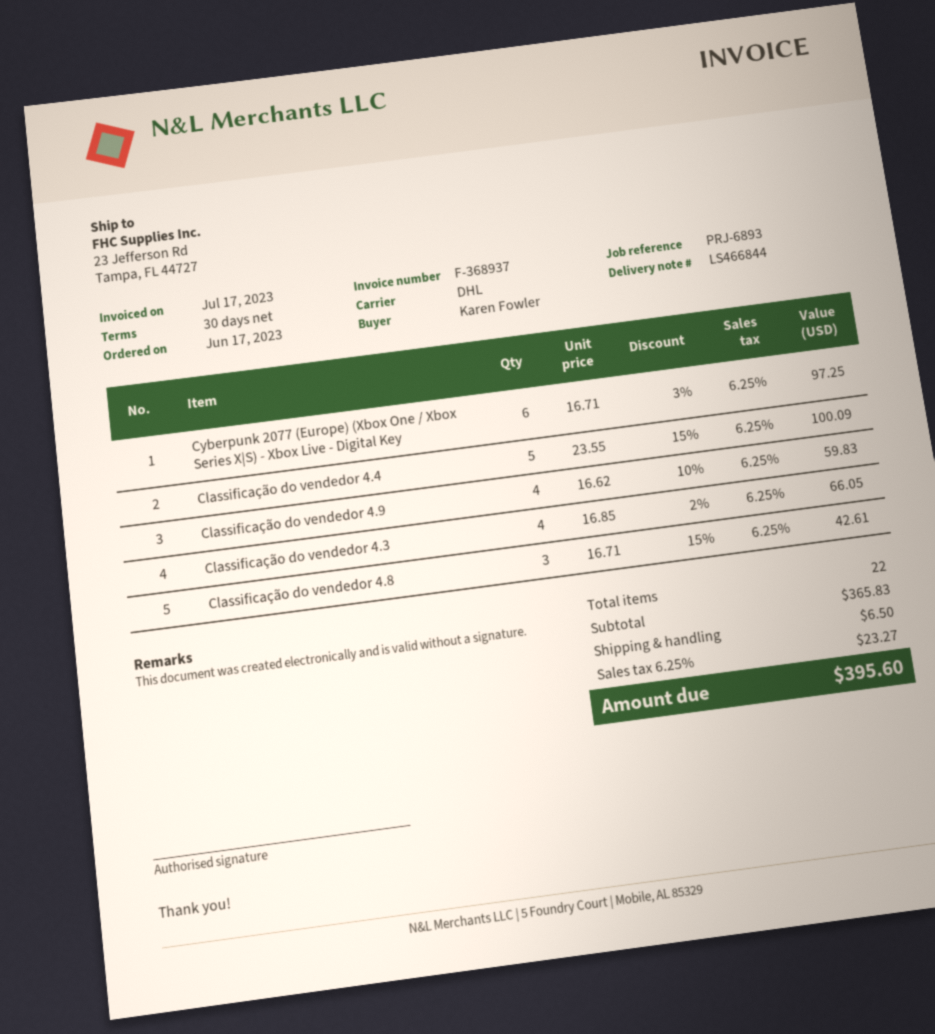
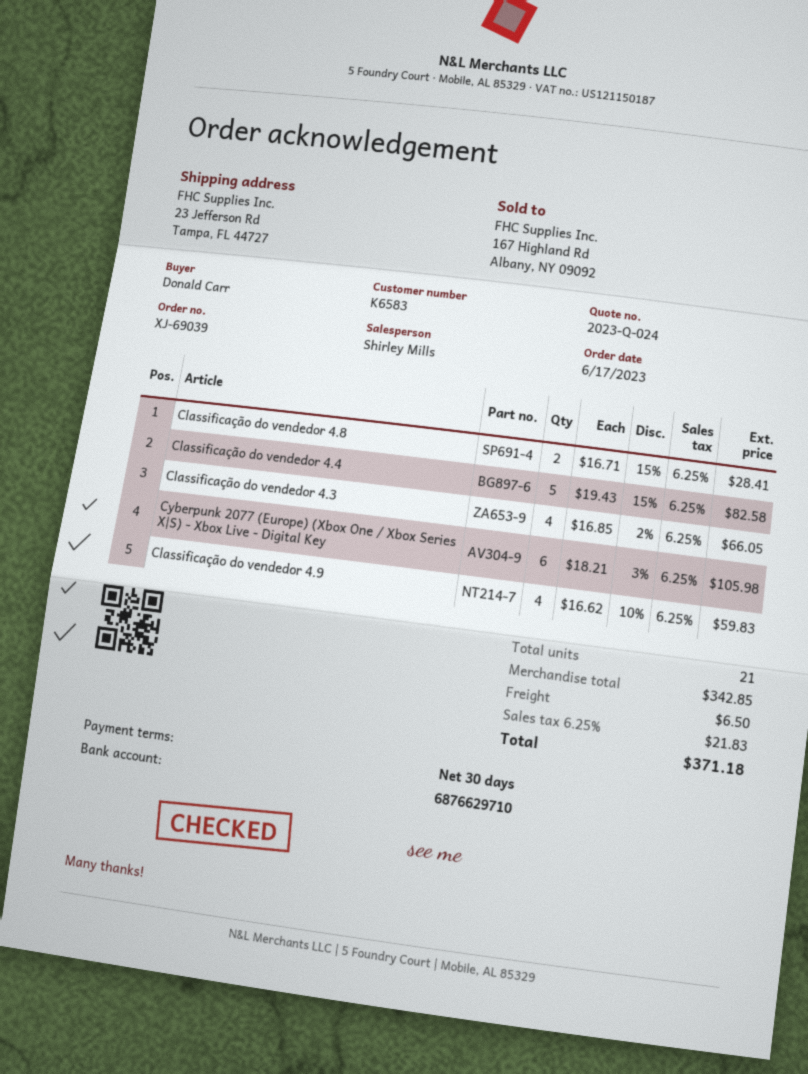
ordered by: Karen Fowler -> Donald Carr
Cyberpunk 2077 (Europe) (Xbox One / Xbox Series X|S) - Xbox Live - Digital Key: 6 x 16.71 - 3% = 97.25 -> 6 x 18.21 - 3% = 105.98
Classificação do vendedor 4.4: 5 x 23.55 - 15% = 100.09 -> 5 x 19.43 - 15% = 82.58
Classificação do vendedor 4.8: 3 x 16.71 - 15% = 42.61 -> 2 x 16.71 - 15% = 28.41
total quantity: 22 -> 21
subtotal: 365.83 -> 342.85
tax: 6.25% = 23.27 -> 6.25% = 21.83
total: 395.60 -> 371.18

